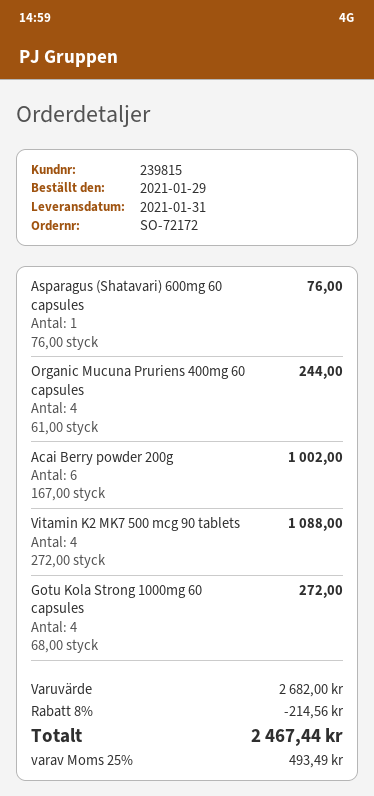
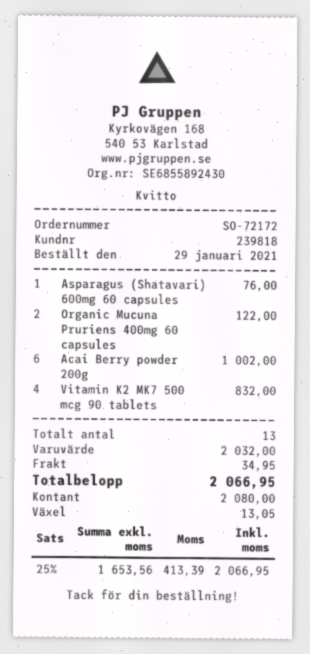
customer number: 239815 -> 239818
Organic Mucuna Pruriens 400mg 60 capsules: 4 for 244.00 -> 2 for 122.00
Vitamin K2 MK7 500 mcg 90 tablets: 4 for 1088.00 -> 4 for 832.00
Gotu Kola Strong 1000mg 60 capsules: 4 for 272.00 -> none
subtotal: 2682.00 -> 2032.00
discount: 8% = 214.56 -> none
shipping: none -> 34.95
tax: 25% = 493.49 -> 25% = 413.39
total: 2467.44 -> 2066.95

